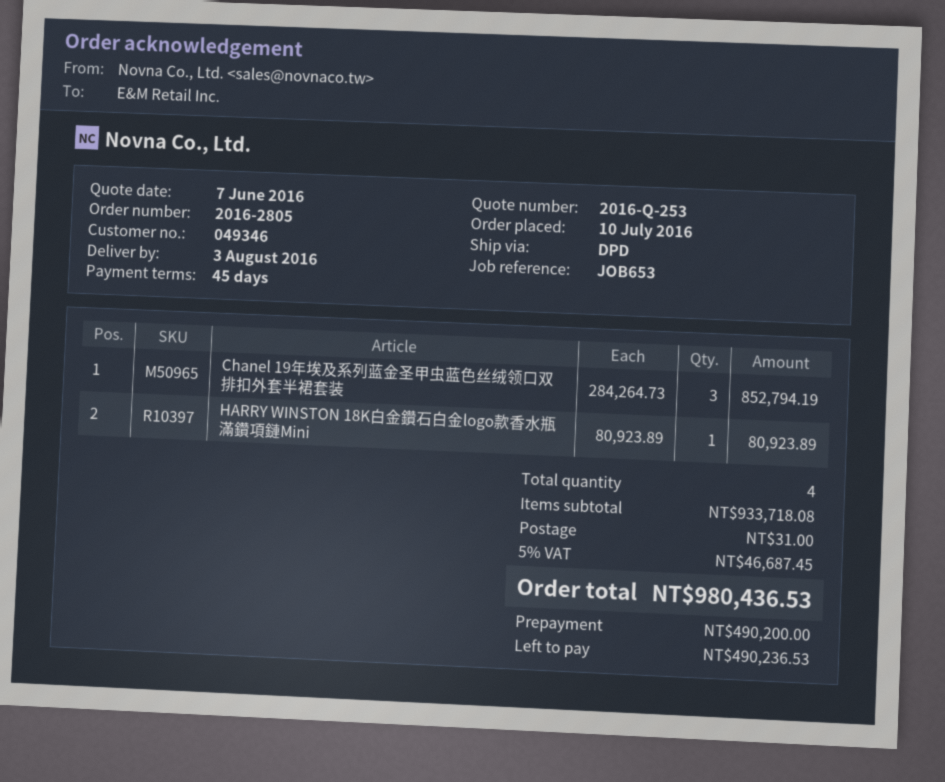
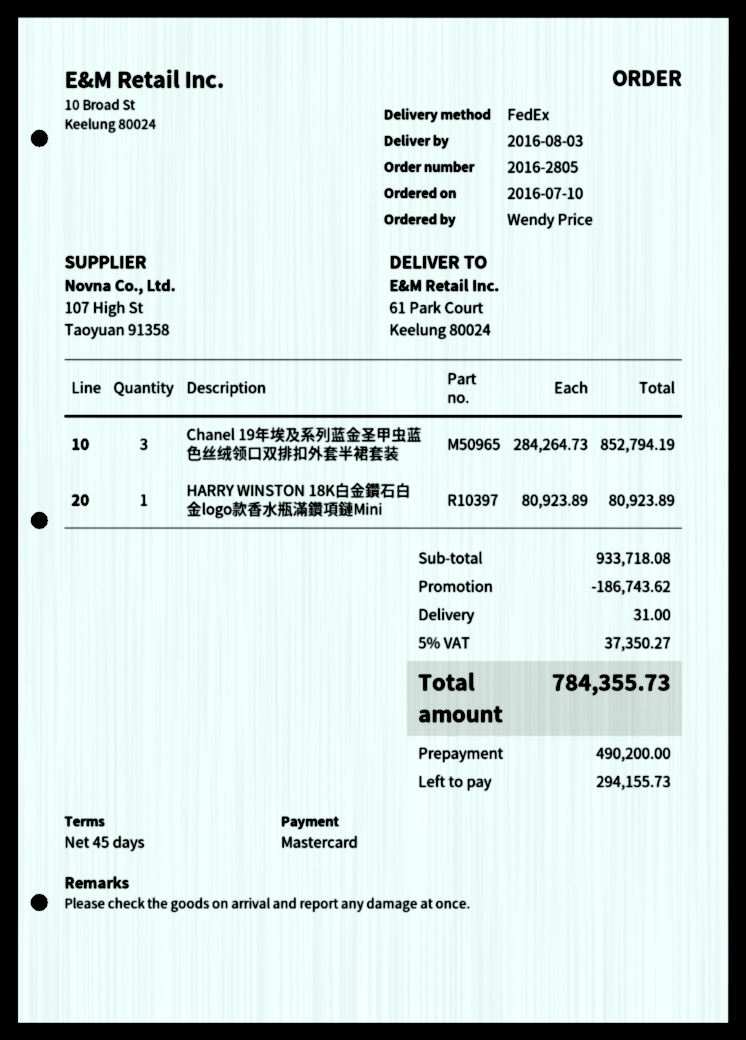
shipping method: DPD -> FedEx
discount: none -> 186743.62
tax: 5% = 46687.45 -> 5% = 37350.27
total: 980436.53 -> 784355.73
balance: 490236.53 -> 294155.73

